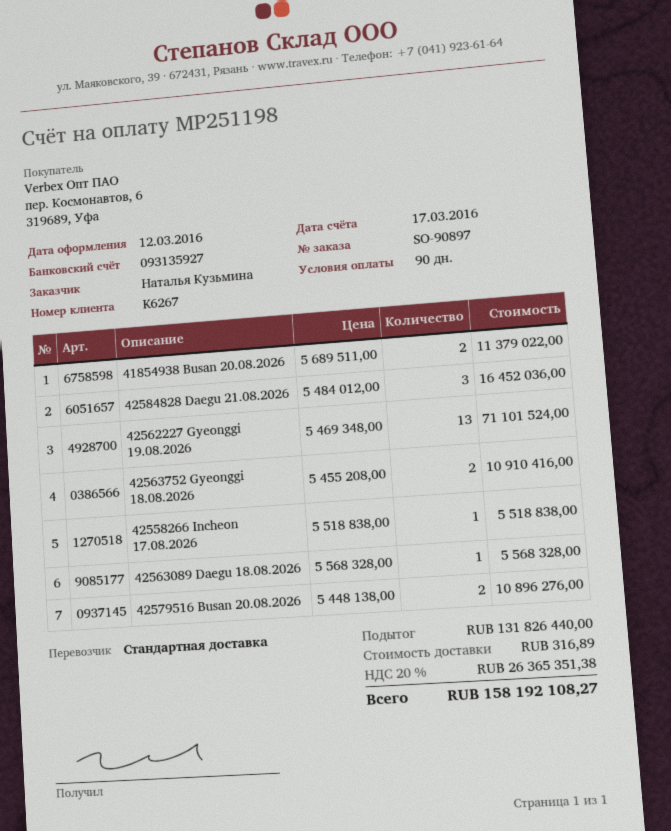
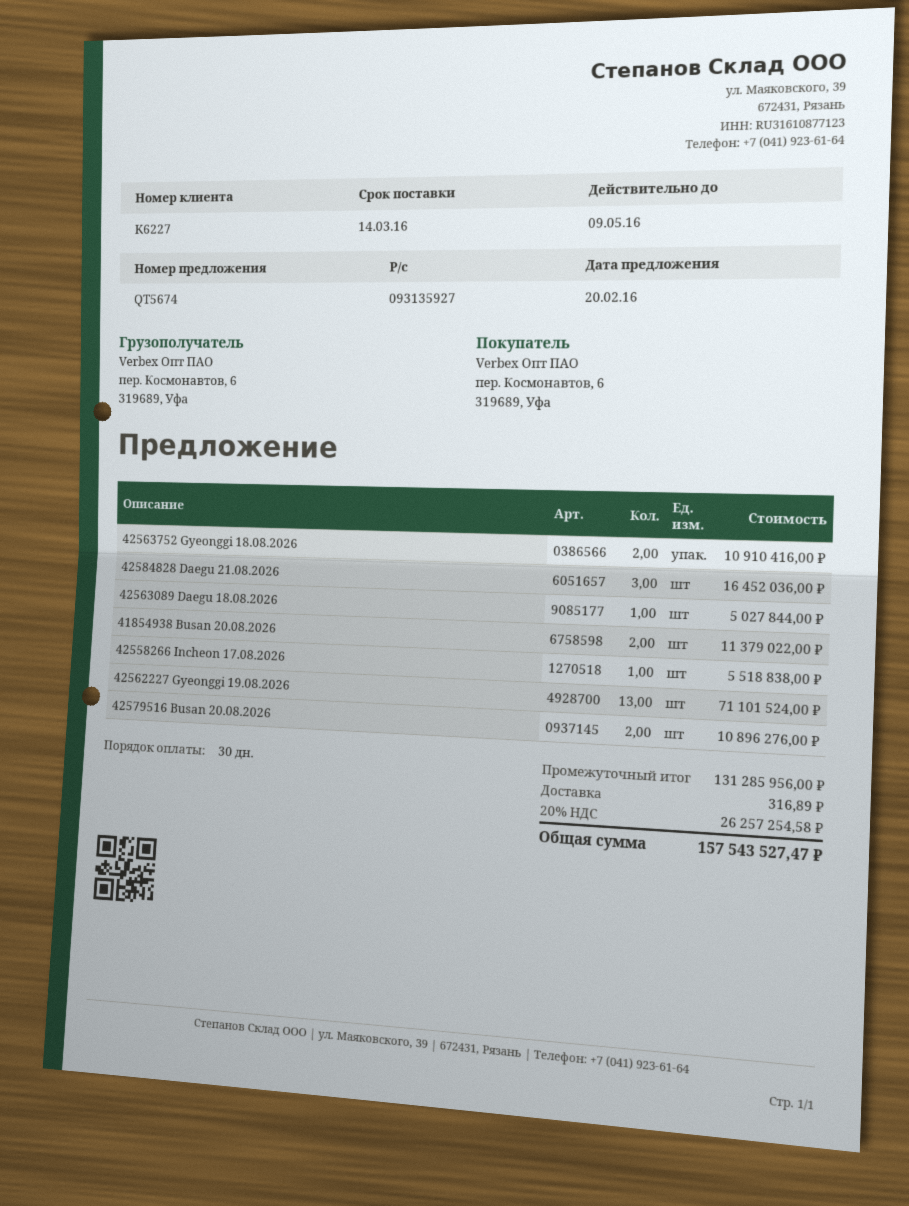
payment terms: 90 days -> 30 days
customer number: K6267 -> K6227
42563089 Daegu 18.08.2026: 1 for 5568328.00 -> 1 for 5027844.00
subtotal: 131826440.00 -> 131285956.00
tax: 20% = 26365351.38 -> 20% = 26257254.58
total: 158192108.27 -> 157543527.47

